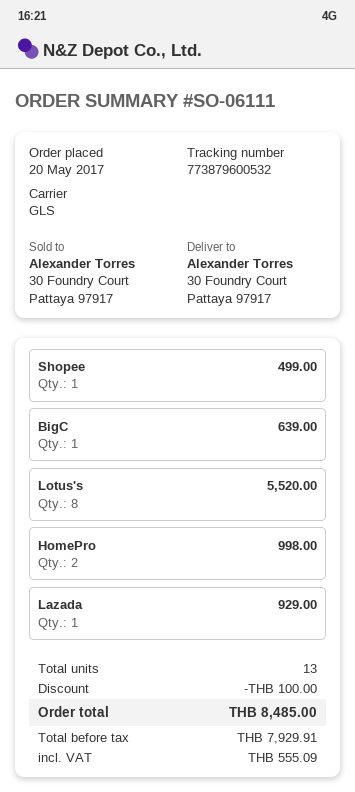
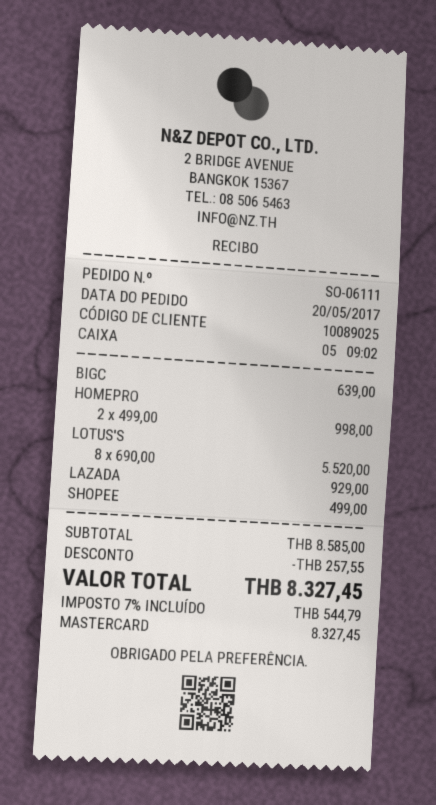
discount: 100.00 -> 257.55
tax: 555.09 -> 544.79
total: 8485.00 -> 8327.45

